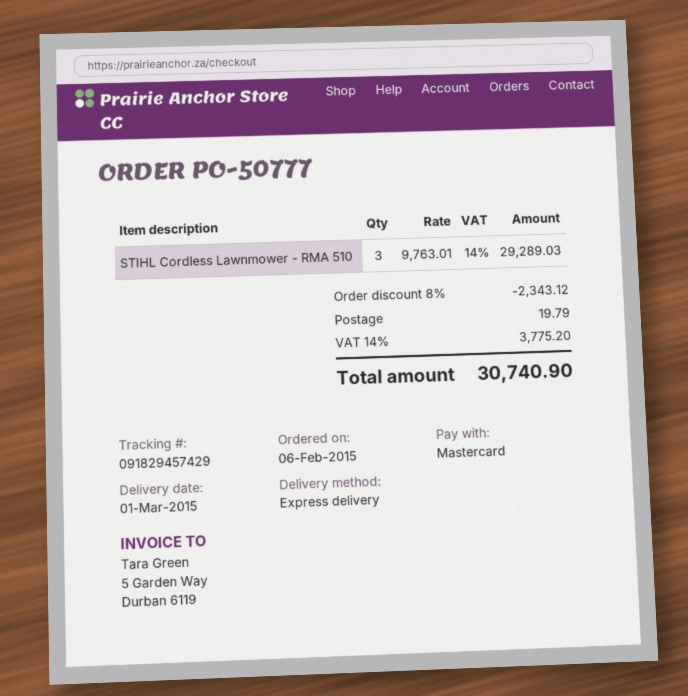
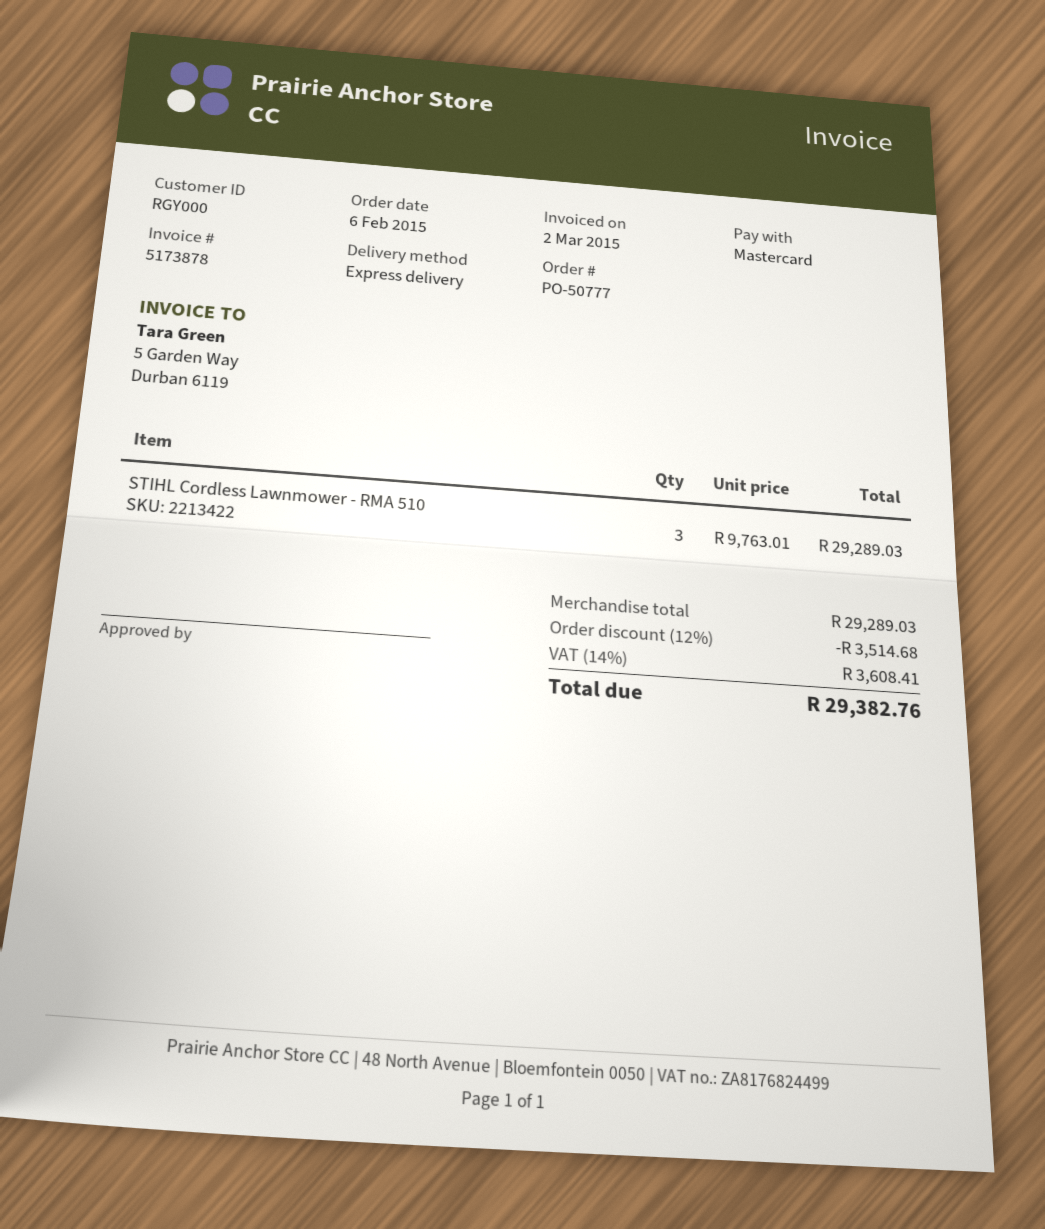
discount: 8% = 2343.12 -> 12% = 3514.68
shipping: 19.79 -> none
tax: 14% = 3775.20 -> 14% = 3608.41
total: 30740.90 -> 29382.76

